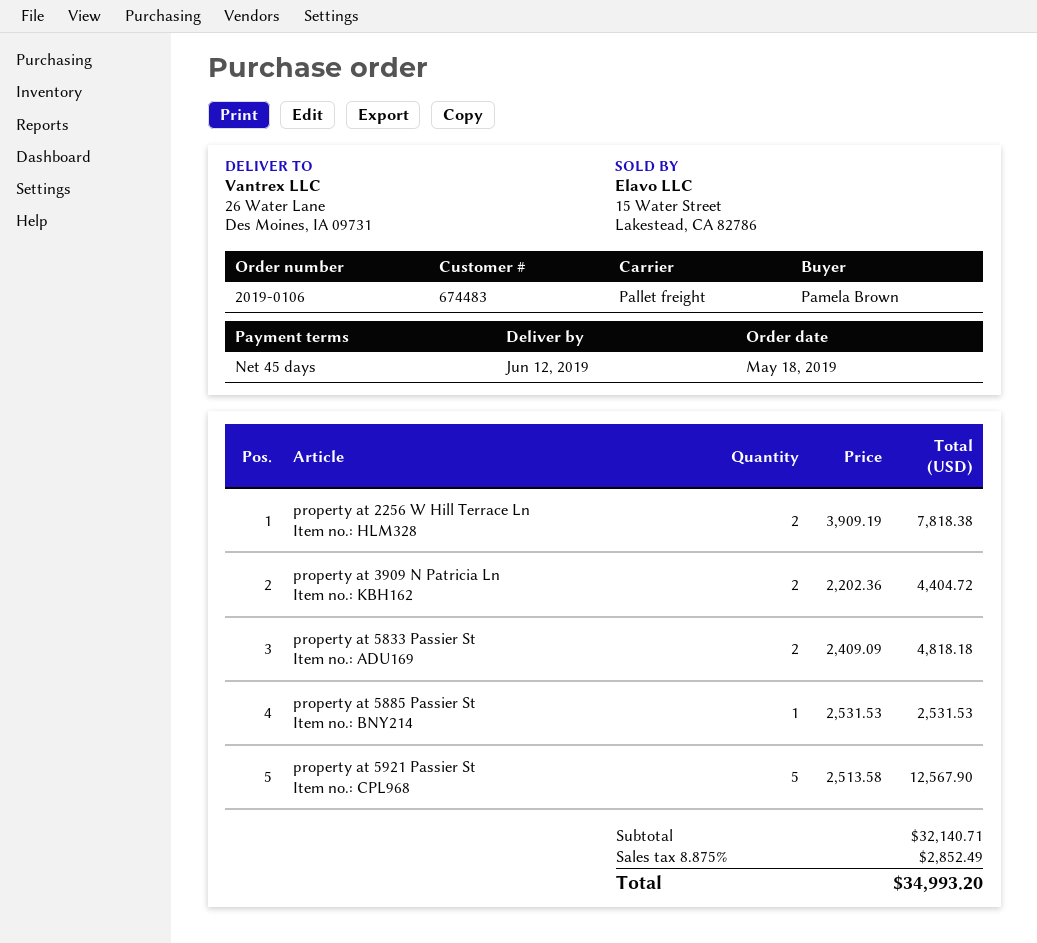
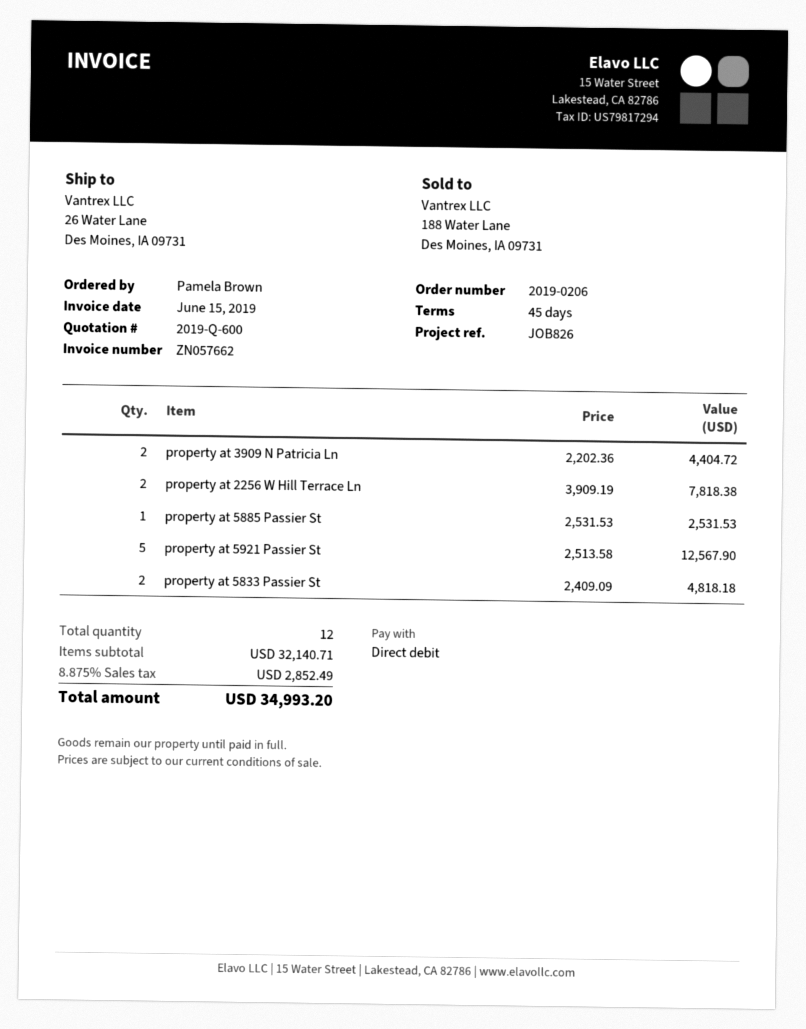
order number: 2019-0106 -> 2019-0206

